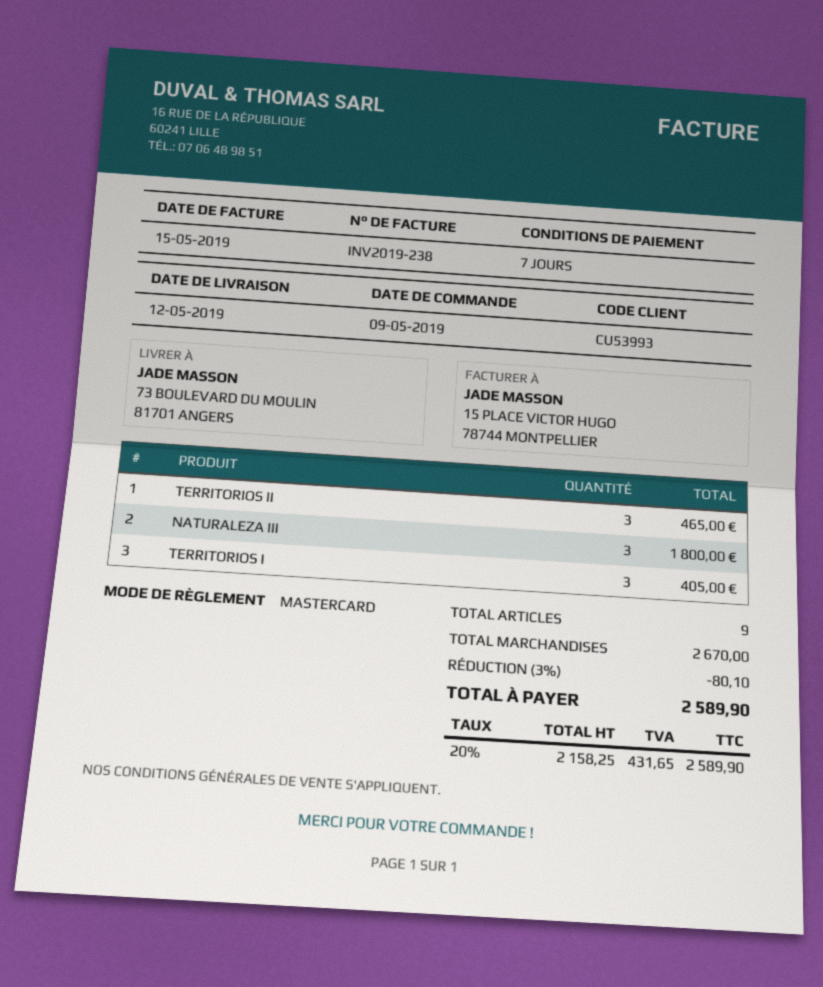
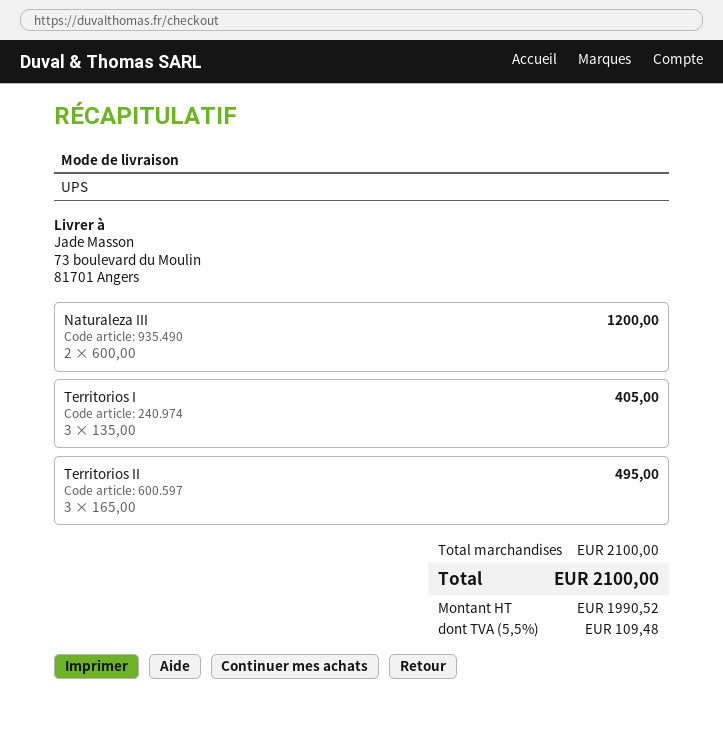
TERRITORIOS II: 3 for 465.00 -> 3 for 495.00
NATURALEZA III: 3 for 1800.00 -> 2 for 1200.00
subtotal: 2670.00 -> 2100.00
discount: 3% = 80.10 -> none
net: 2158.25 -> 1990.52
tax: 20% = 431.65 -> 5.5% = 109.48
total: 2589.90 -> 2100.00

